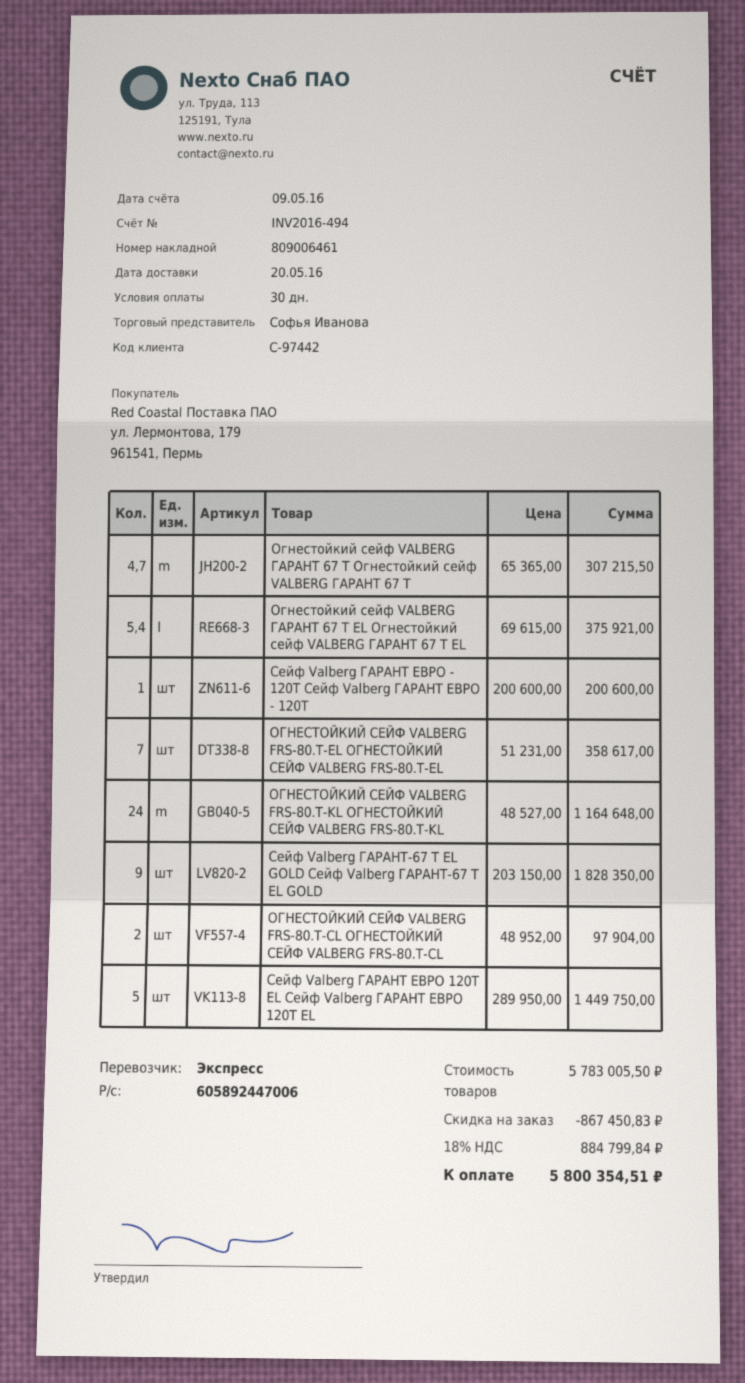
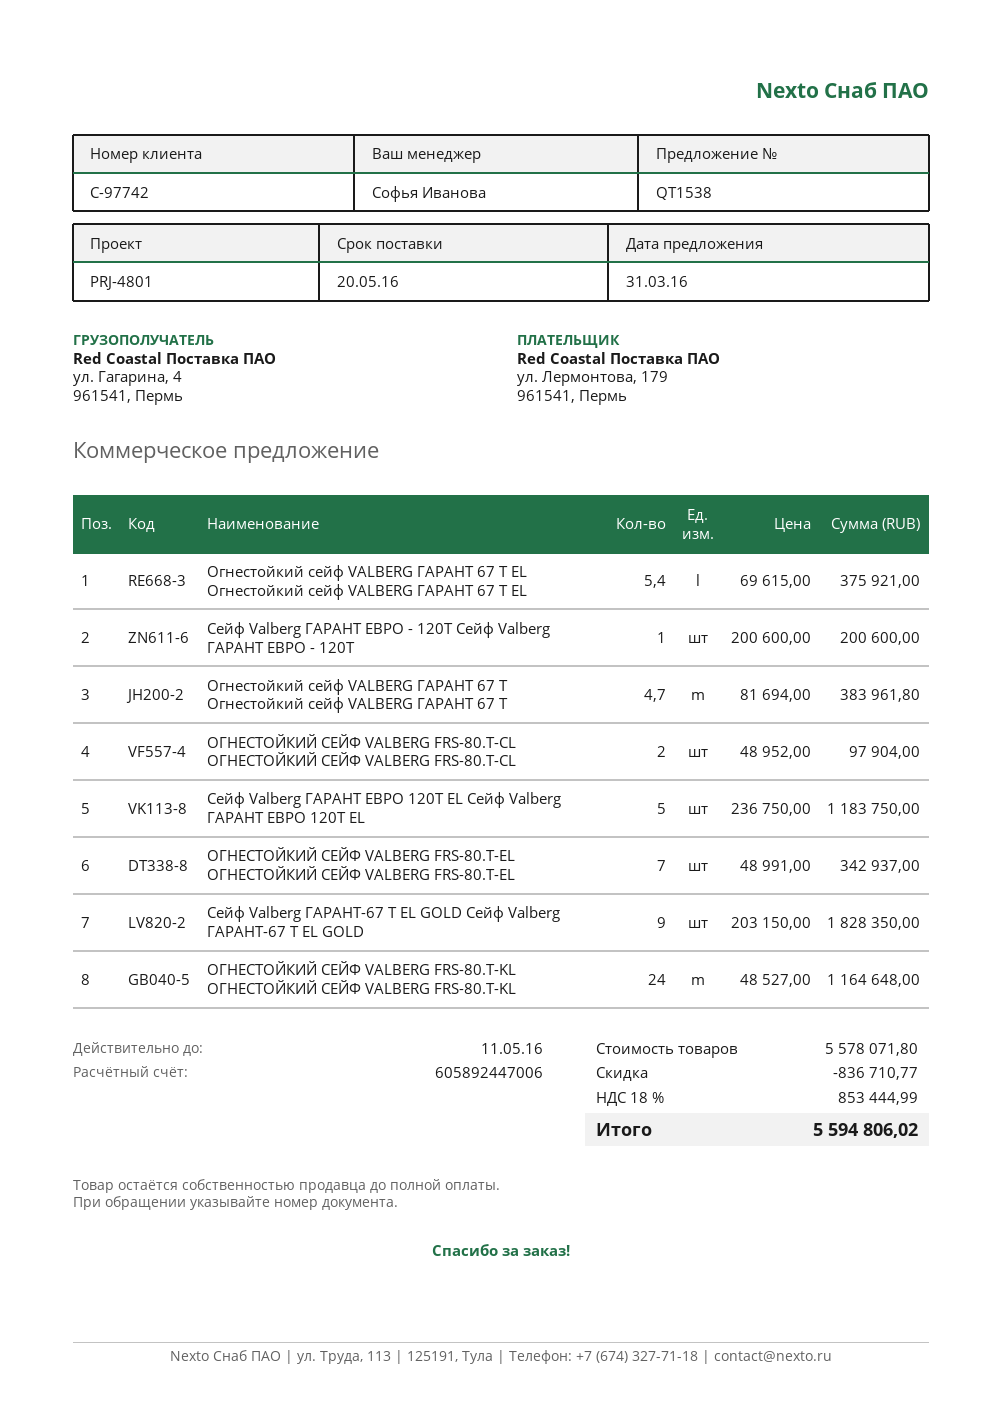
customer number: C-97442 -> C-97742
Огнестойкий сейф VALBERG ГАРАНТ 67 T Огнестойкий сейф VALBERG ГАРАНТ 67 T: 4.7 x 65365.00 = 307215.50 -> 4.7 x 81694.00 = 383961.80
ОГНЕСТОЙКИЙ СЕЙФ VALBERG FRS-80.T-EL ОГНЕСТОЙКИЙ СЕЙФ VALBERG FRS-80.T-EL: 7 x 51231.00 = 358617.00 -> 7 x 48991.00 = 342937.00
Сейф Valberg ГАРАНТ ЕВРО 120Т EL Сейф Valberg ГАРАНТ ЕВРО 120Т EL: 5 x 289950.00 = 1449750.00 -> 5 x 236750.00 = 1183750.00
subtotal: 5783005.50 -> 5578071.80
discount: 867450.83 -> 836710.77
tax: 18% = 884799.84 -> 18% = 853444.99
total: 5800354.51 -> 5594806.02

